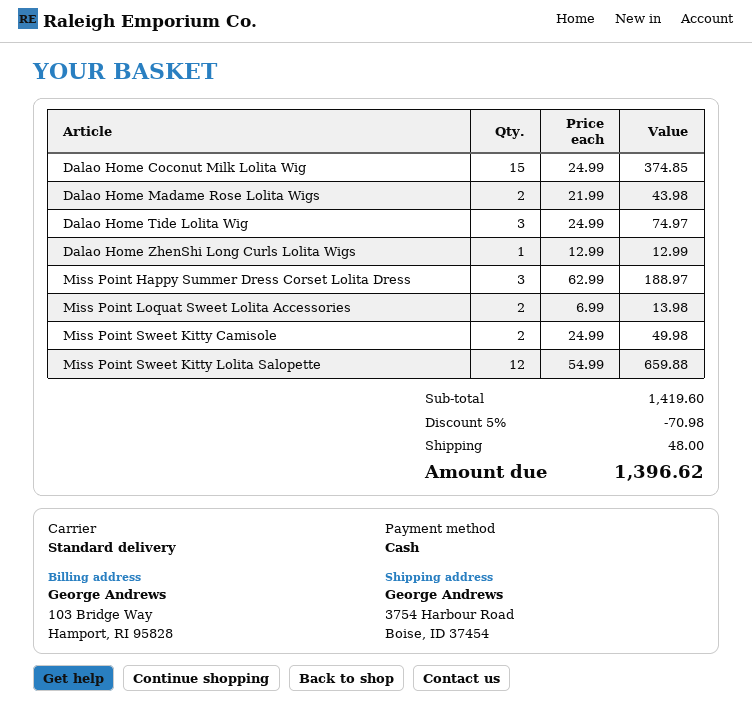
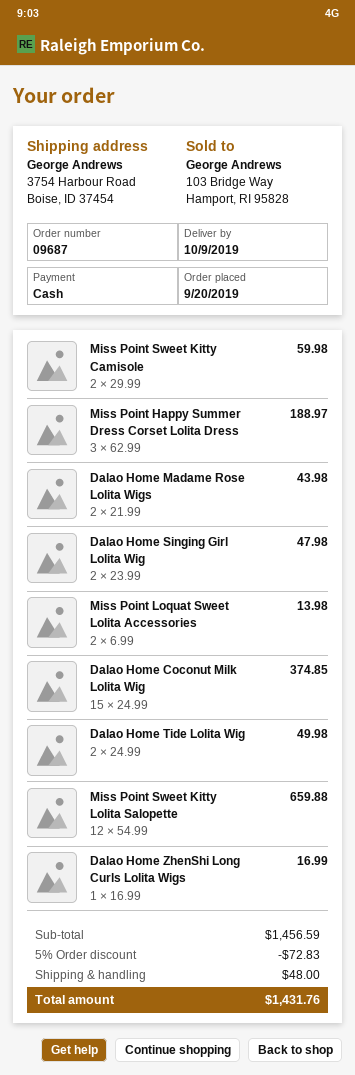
Dalao Home Tide Lolita Wig: 3 x 24.99 = 74.97 -> 2 x 24.99 = 49.98
Dalao Home ZhenShi Long Curls Lolita Wigs: 1 x 12.99 = 12.99 -> 1 x 16.99 = 16.99
Miss Point Sweet Kitty Camisole: 2 x 24.99 = 49.98 -> 2 x 29.99 = 59.98
Dalao Home Singing Girl Lolita Wig: none -> 2 x 23.99 = 47.98
subtotal: 1419.60 -> 1456.59
discount: 5% = 70.98 -> 5% = 72.83
total: 1396.62 -> 1431.76

